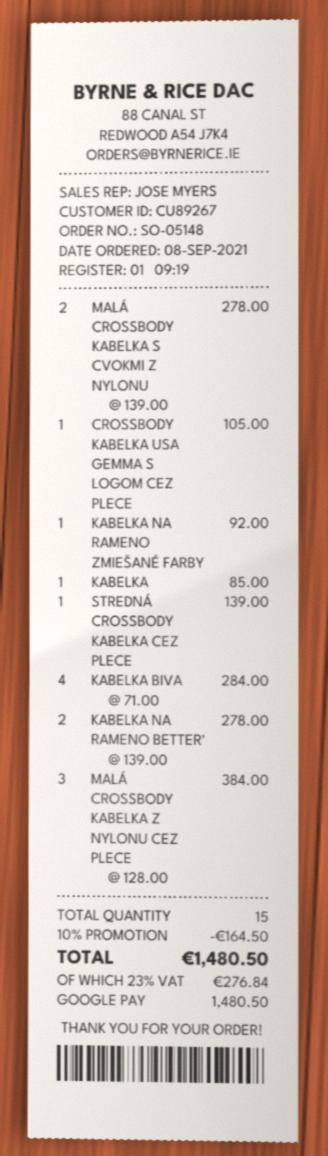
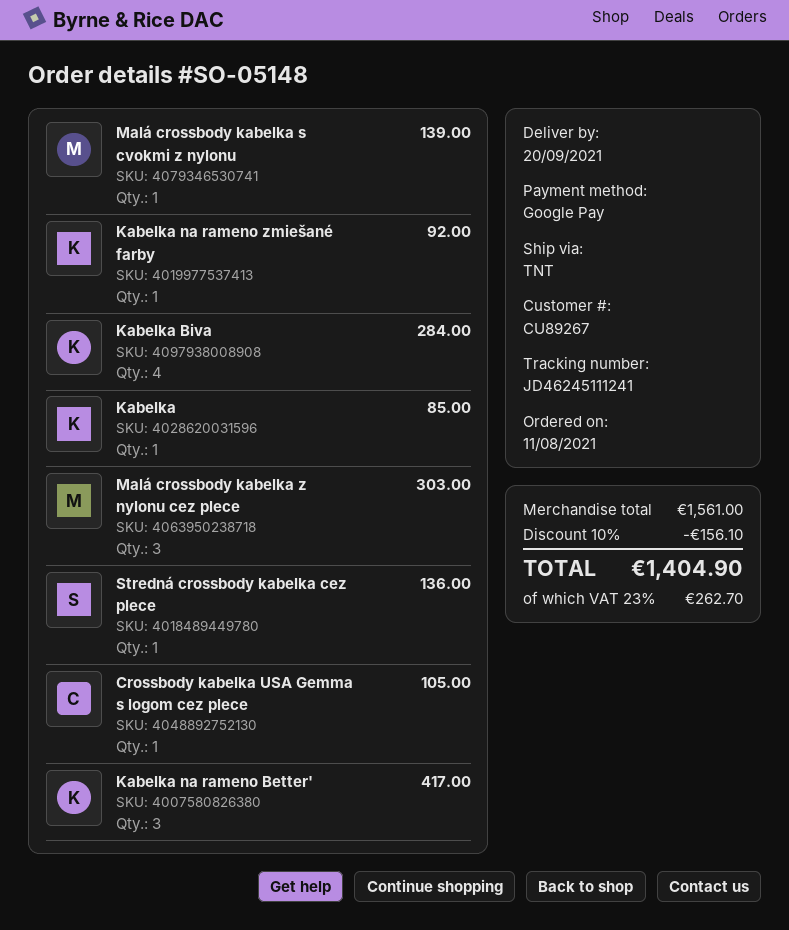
order date: 2021-09-08 -> 2021-08-11
MALÁ CROSSBODY KABELKA S CVOKMI Z NYLONU: 2 for 278.00 -> 1 for 139.00
STREDNÁ CROSSBODY KABELKA CEZ PLECE: 1 for 139.00 -> 1 for 136.00
KABELKA NA RAMENO BETTER': 2 for 278.00 -> 3 for 417.00
MALÁ CROSSBODY KABELKA Z NYLONU CEZ PLECE: 3 for 384.00 -> 3 for 303.00
discount: 10% = 164.50 -> 10% = 156.10
tax: 23% = 276.84 -> 23% = 262.70
total: 1480.50 -> 1404.90

